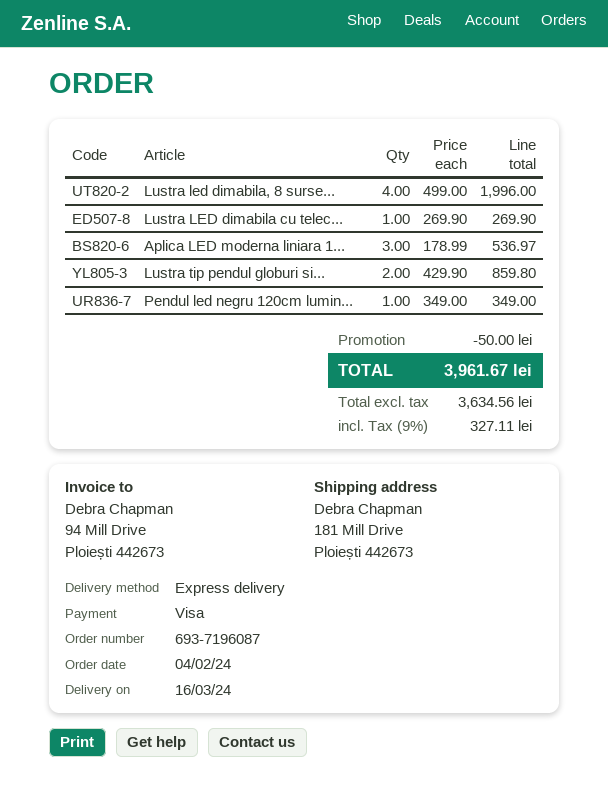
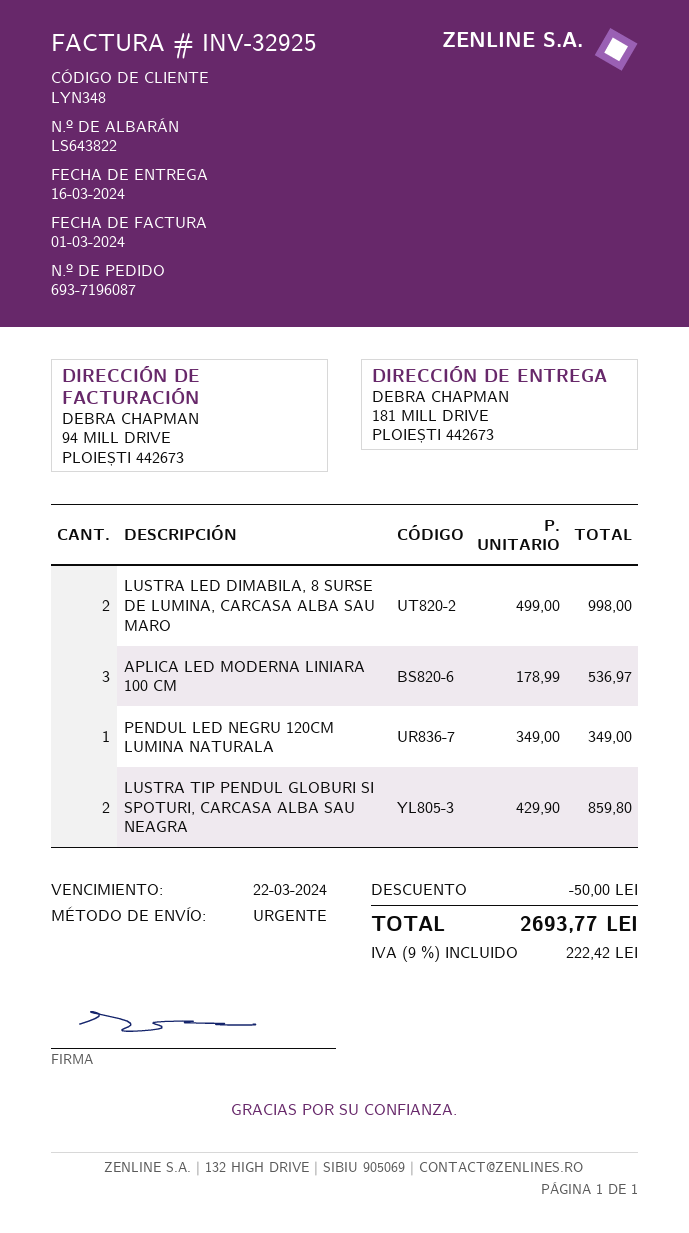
Lustra led dimabila, 8 surse...: 4 x 499.00 = 1996.00 -> 2 x 499.00 = 998.00
Lustra LED dimabila cu telec...: 1 x 269.90 = 269.90 -> none
tax: 9% = 327.11 -> 9% = 222.42
total: 3961.67 -> 2693.77

